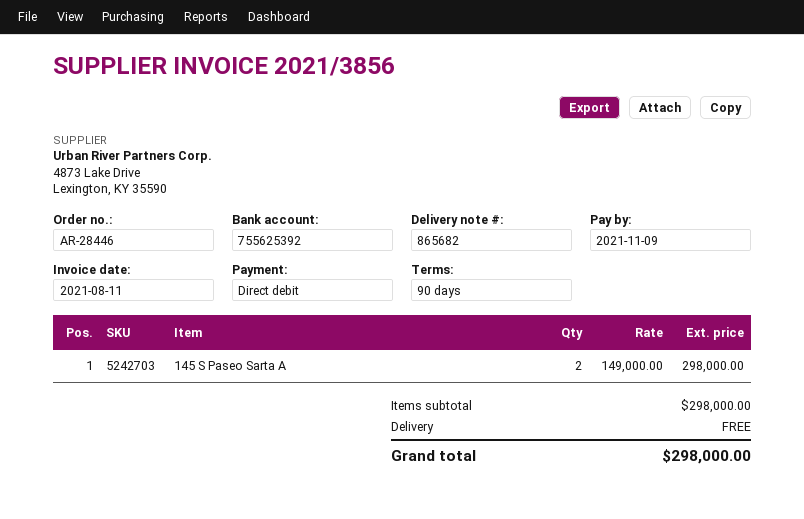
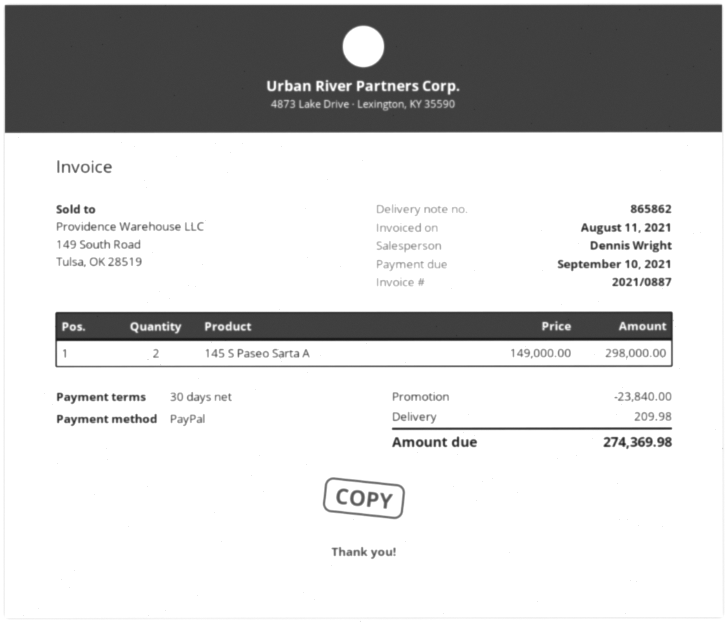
delivery note number: 865682 -> 865862
invoice number: 2021/3856 -> 2021/0887
payment terms: 90 days -> 30 days
due date: 2021-11-09 -> 2021-09-10
payment method: direct debit -> PayPal
discount: none -> 23840.00
shipping: 0.00 -> 209.98
total: 298000.00 -> 274369.98

